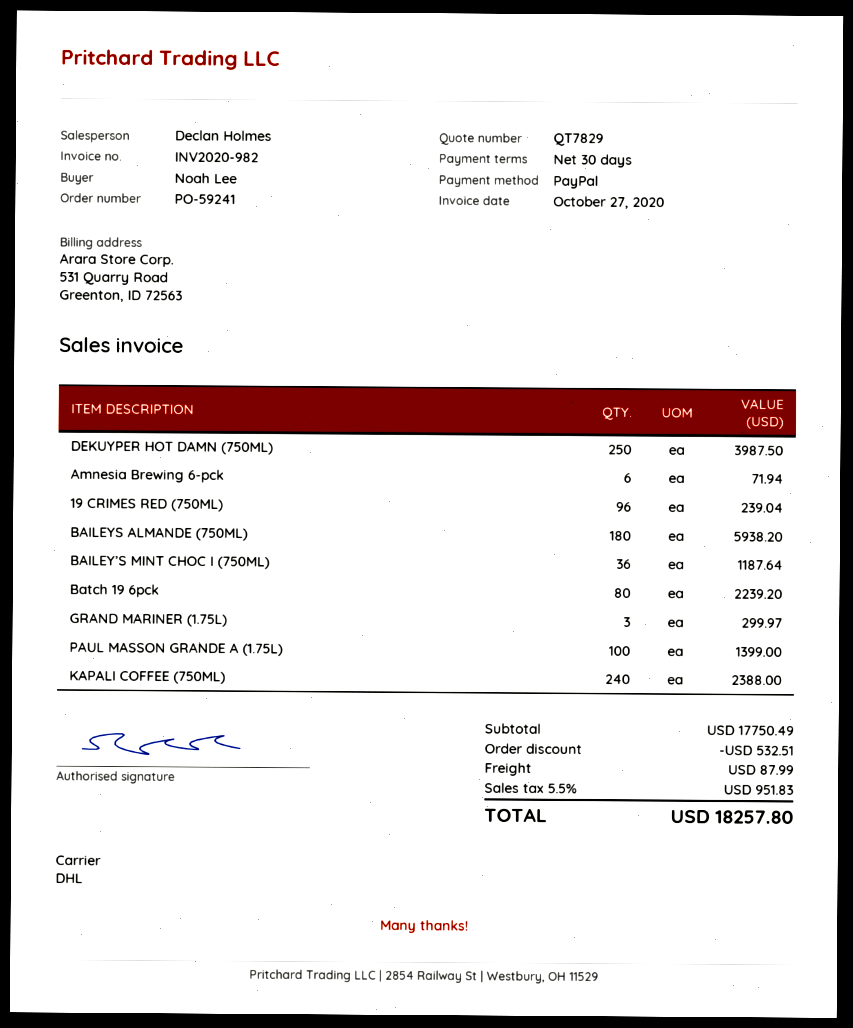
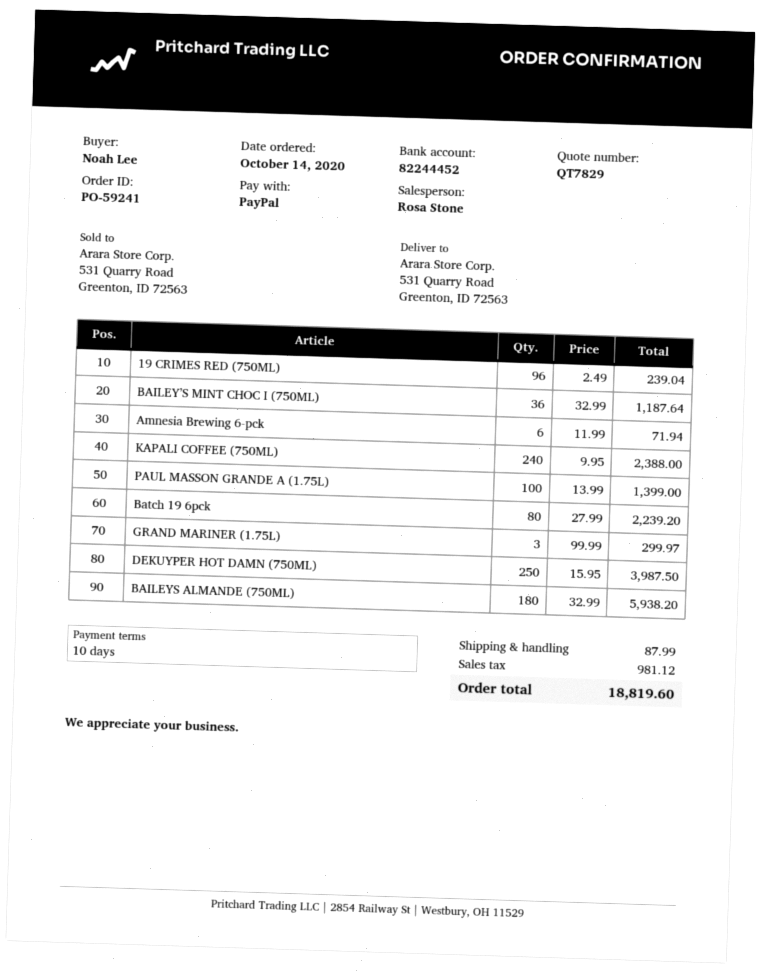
payment terms: 30 days -> 10 days
sales rep: Declan Holmes -> Rosa Stone
discount: 532.51 -> none
tax: 951.83 -> 981.12
total: 18257.80 -> 18819.60

